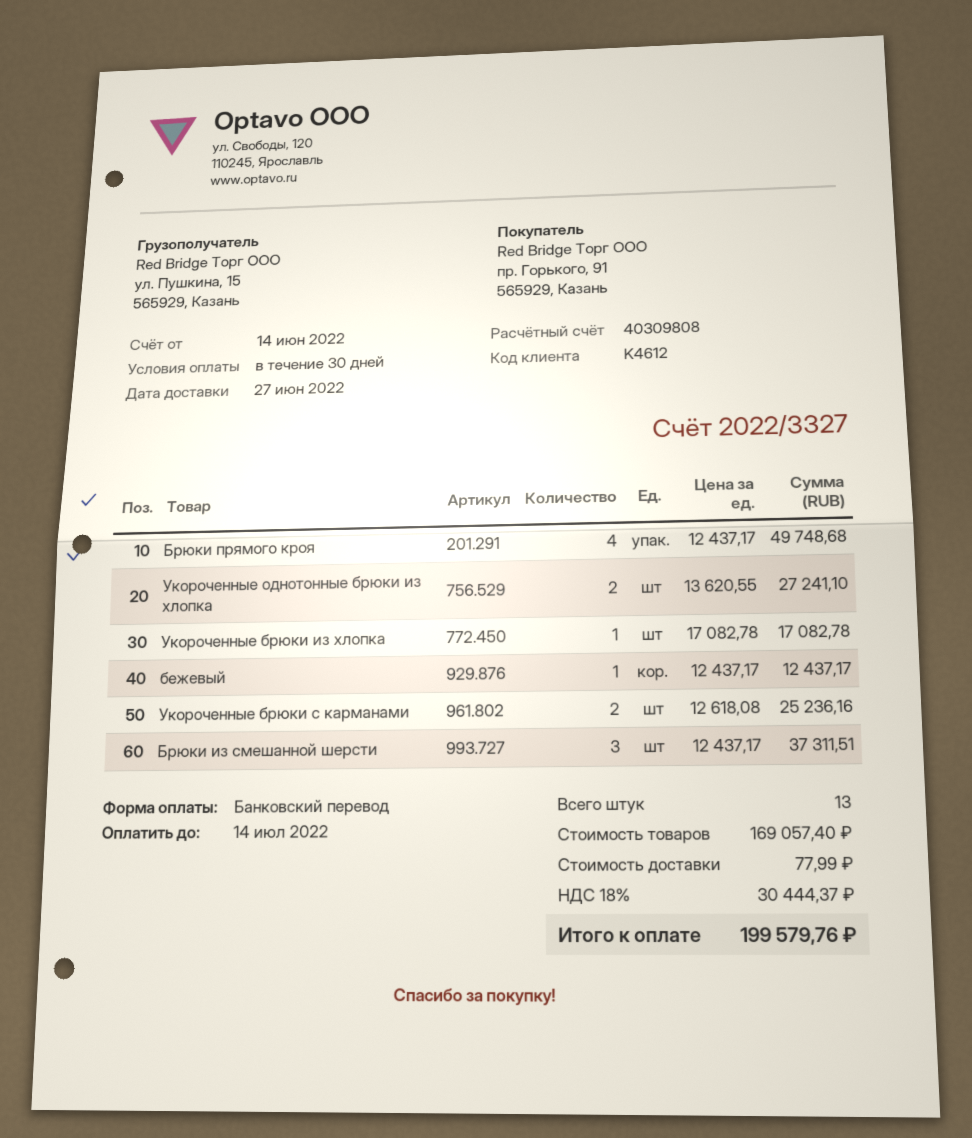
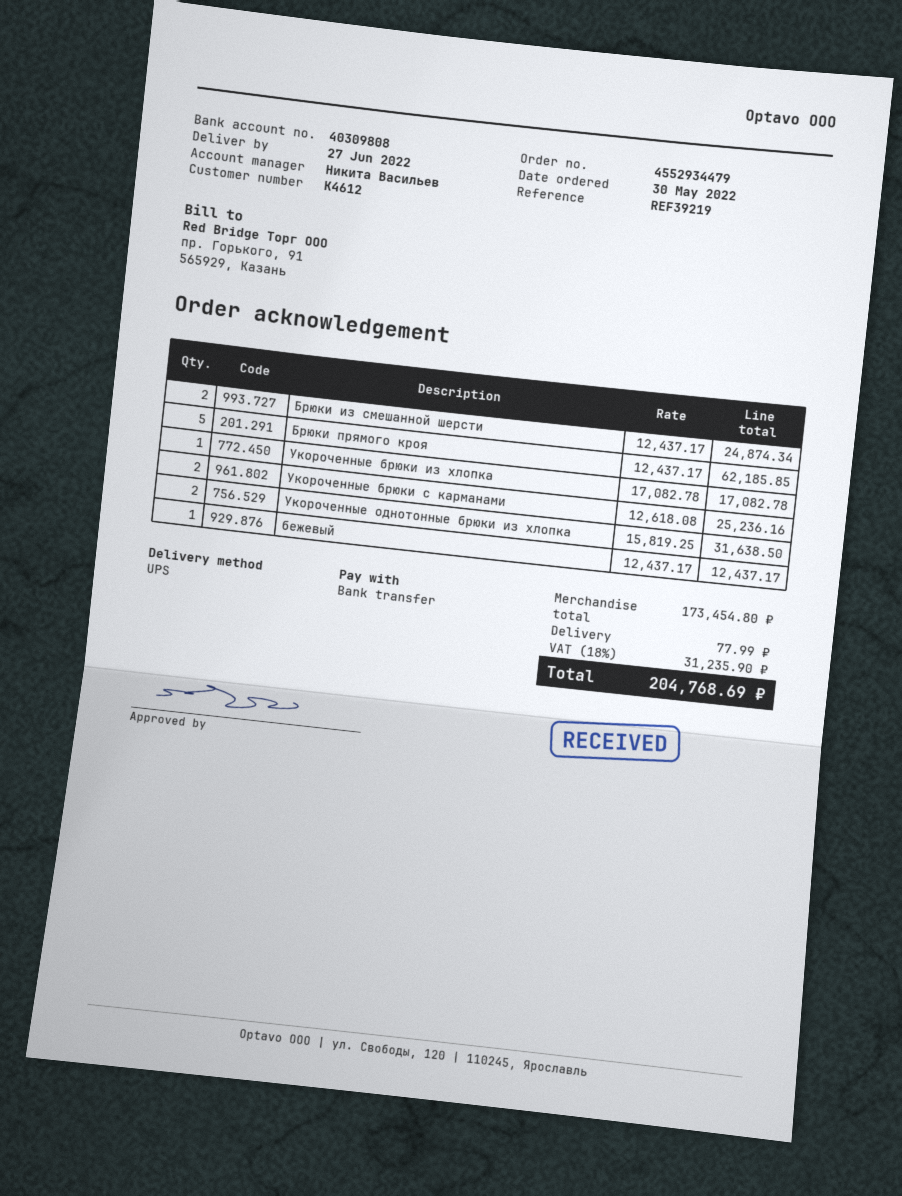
Брюки прямого кроя: 4 x 12437.17 = 49748.68 -> 5 x 12437.17 = 62185.85
Укороченные однотонные брюки из хлопка: 2 x 13620.55 = 27241.10 -> 2 x 15819.25 = 31638.50
Брюки из смешанной шерсти: 3 x 12437.17 = 37311.51 -> 2 x 12437.17 = 24874.34
subtotal: 169057.40 -> 173454.80
tax: 18% = 30444.37 -> 18% = 31235.90
total: 199579.76 -> 204768.69

